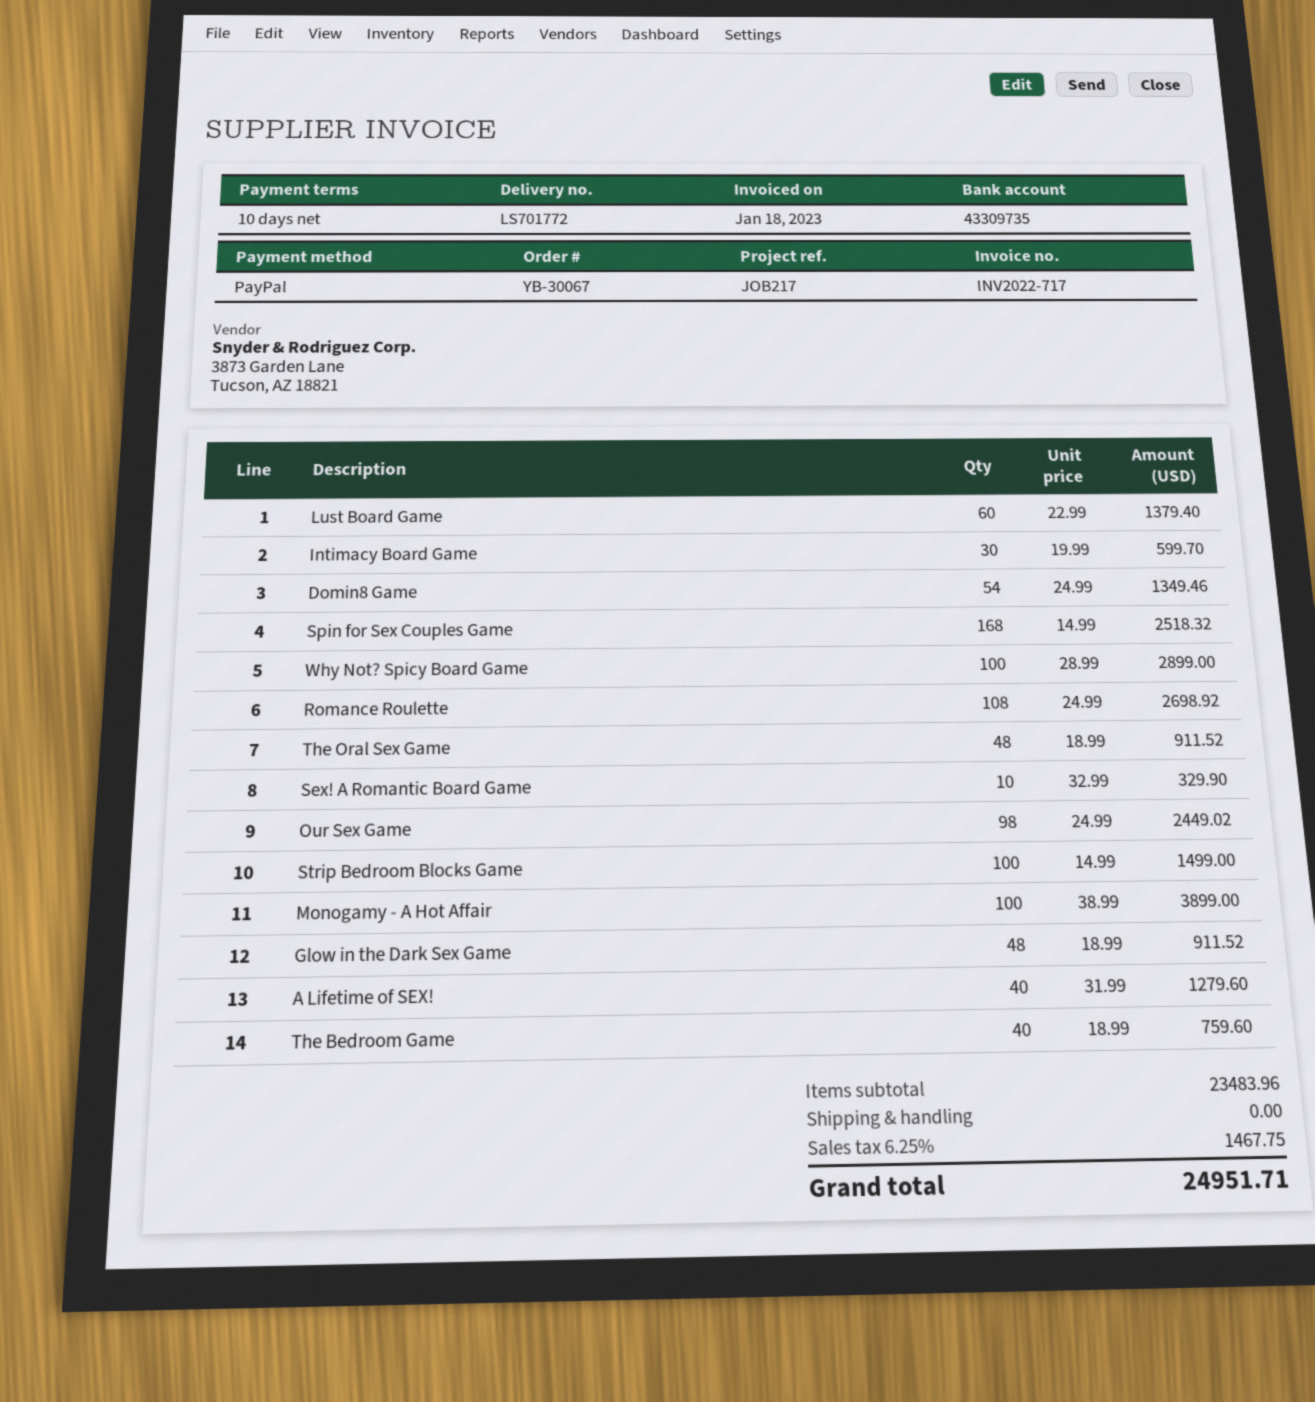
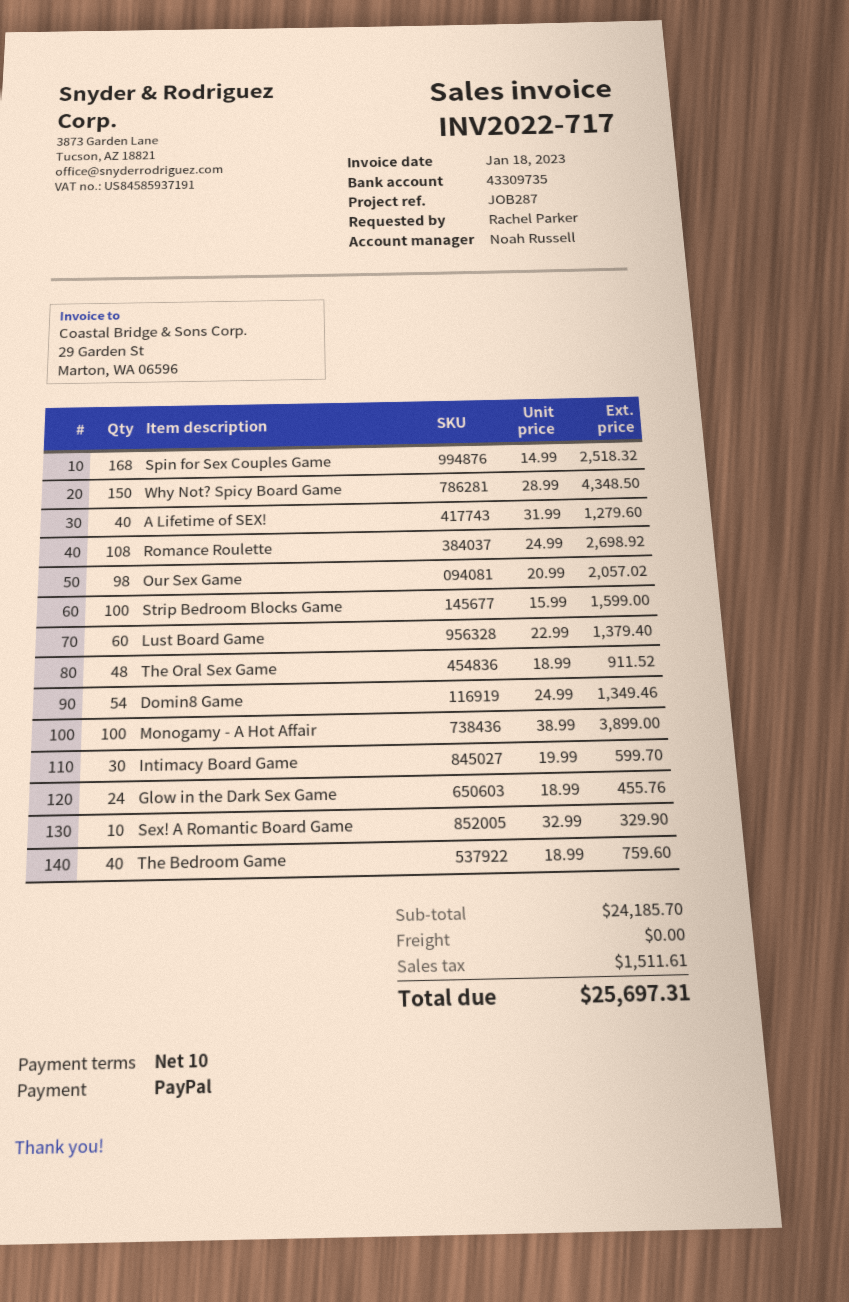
reference: JOB217 -> JOB287
Why Not? Spicy Board Game: 100 x 28.99 = 2899.00 -> 150 x 28.99 = 4348.50
Our Sex Game: 98 x 24.99 = 2449.02 -> 98 x 20.99 = 2057.02
Strip Bedroom Blocks Game: 100 x 14.99 = 1499.00 -> 100 x 15.99 = 1599.00
Glow in the Dark Sex Game: 48 x 18.99 = 911.52 -> 24 x 18.99 = 455.76
subtotal: 23483.96 -> 24185.70
tax: 1467.75 -> 1511.61
total: 24951.71 -> 25697.31

